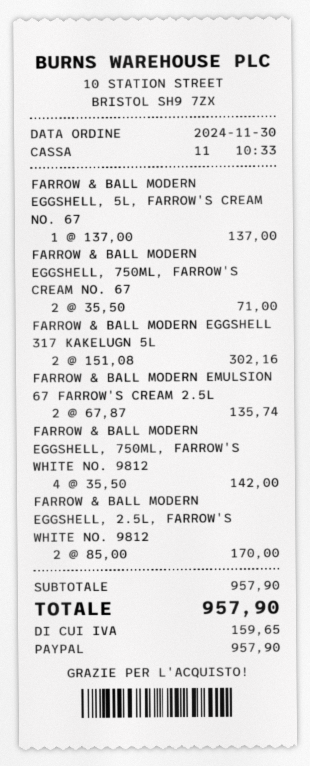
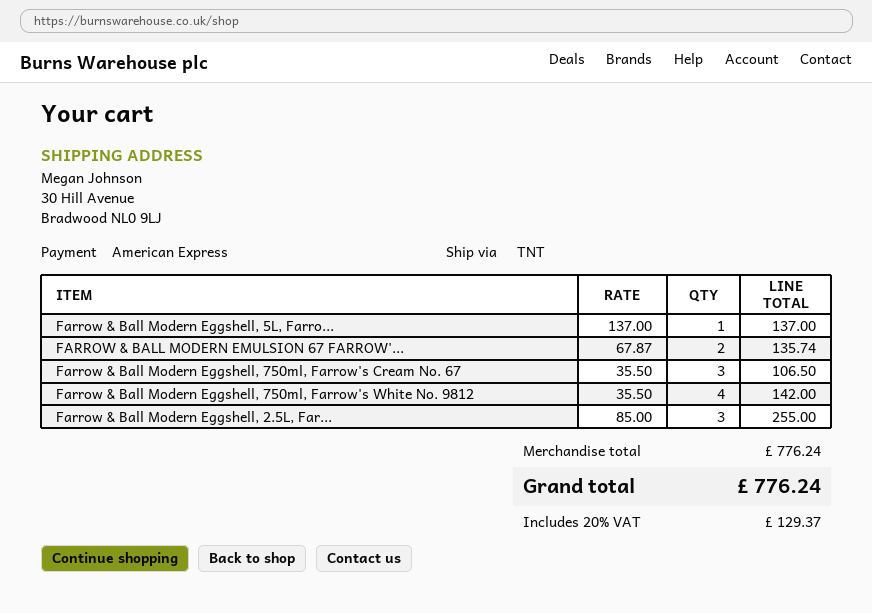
payment method: PayPal -> American Express
FARROW & BALL MODERN EGGSHELL, 750ML, FARROW'S CREAM NO. 67: 2 x 35.50 = 71.00 -> 3 x 35.50 = 106.50
FARROW & BALL MODERN EGGSHELL 317 KAKELUGN 5L: 2 x 151.08 = 302.16 -> none
FARROW & BALL MODERN EGGSHELL, 2.5L, FARROW'S WHITE NO. 9812: 2 x 85.00 = 170.00 -> 3 x 85.00 = 255.00
subtotal: 957.90 -> 776.24
tax: 159.65 -> 129.37
total: 957.90 -> 776.24

